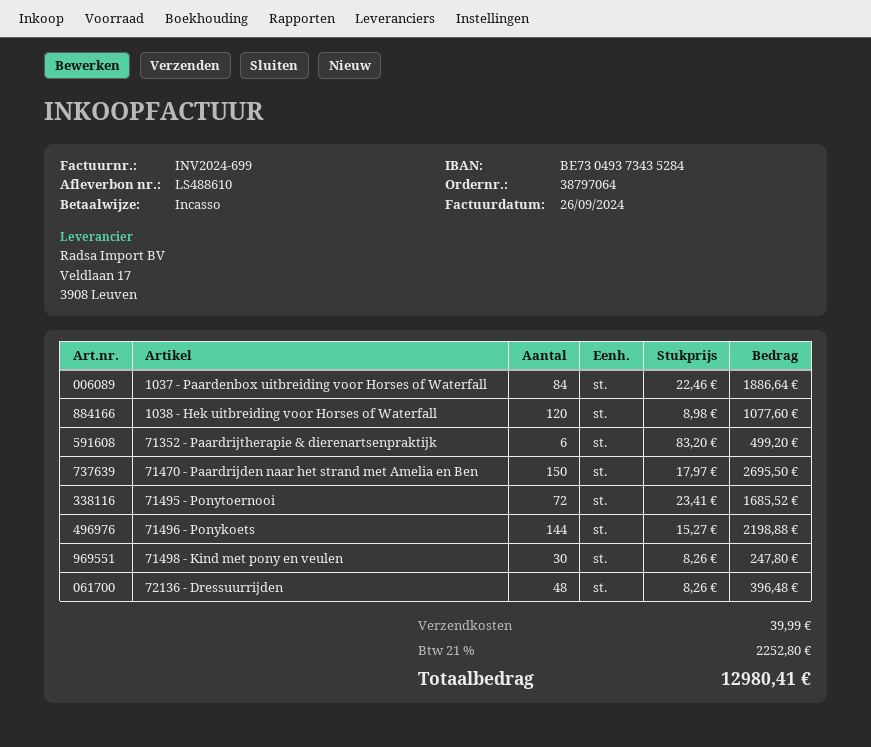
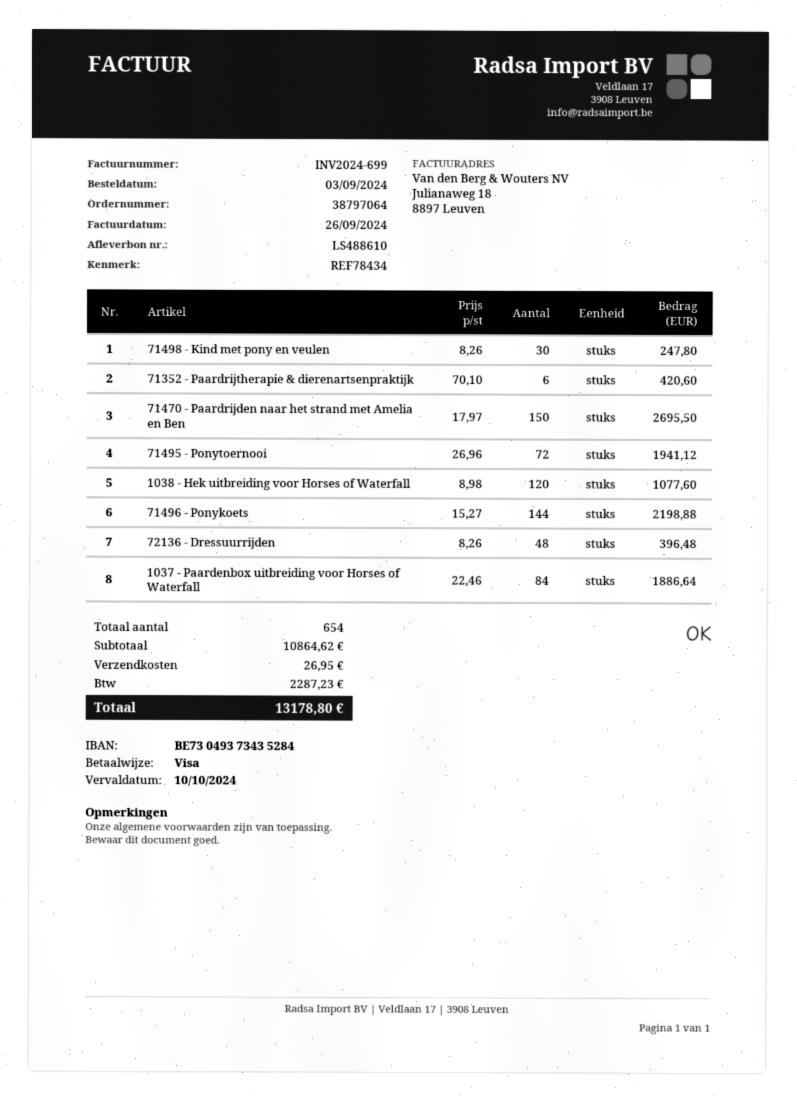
payment method: direct debit -> Visa
71352 - Paardrijtherapie & dierenartsenpraktijk: 6 x 83.20 = 499.20 -> 6 x 70.10 = 420.60
71495 - Ponytoernooi: 72 x 23.41 = 1685.52 -> 72 x 26.96 = 1941.12
shipping: 39.99 -> 26.95
tax: 2252.80 -> 2287.23
total: 12980.41 -> 13178.80

